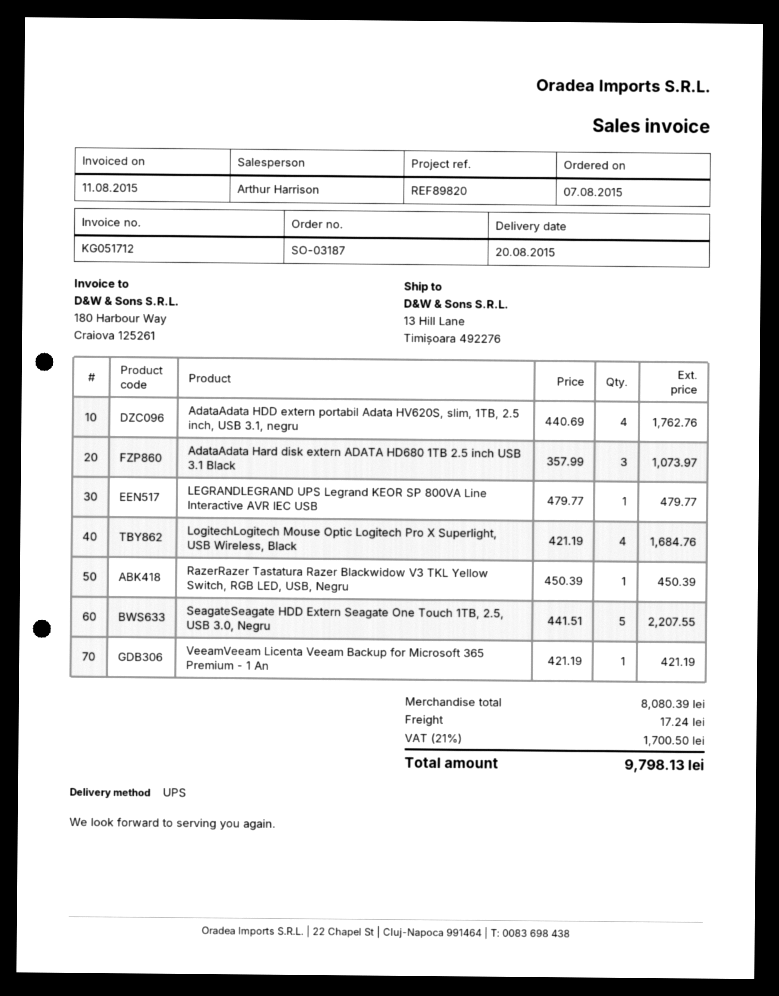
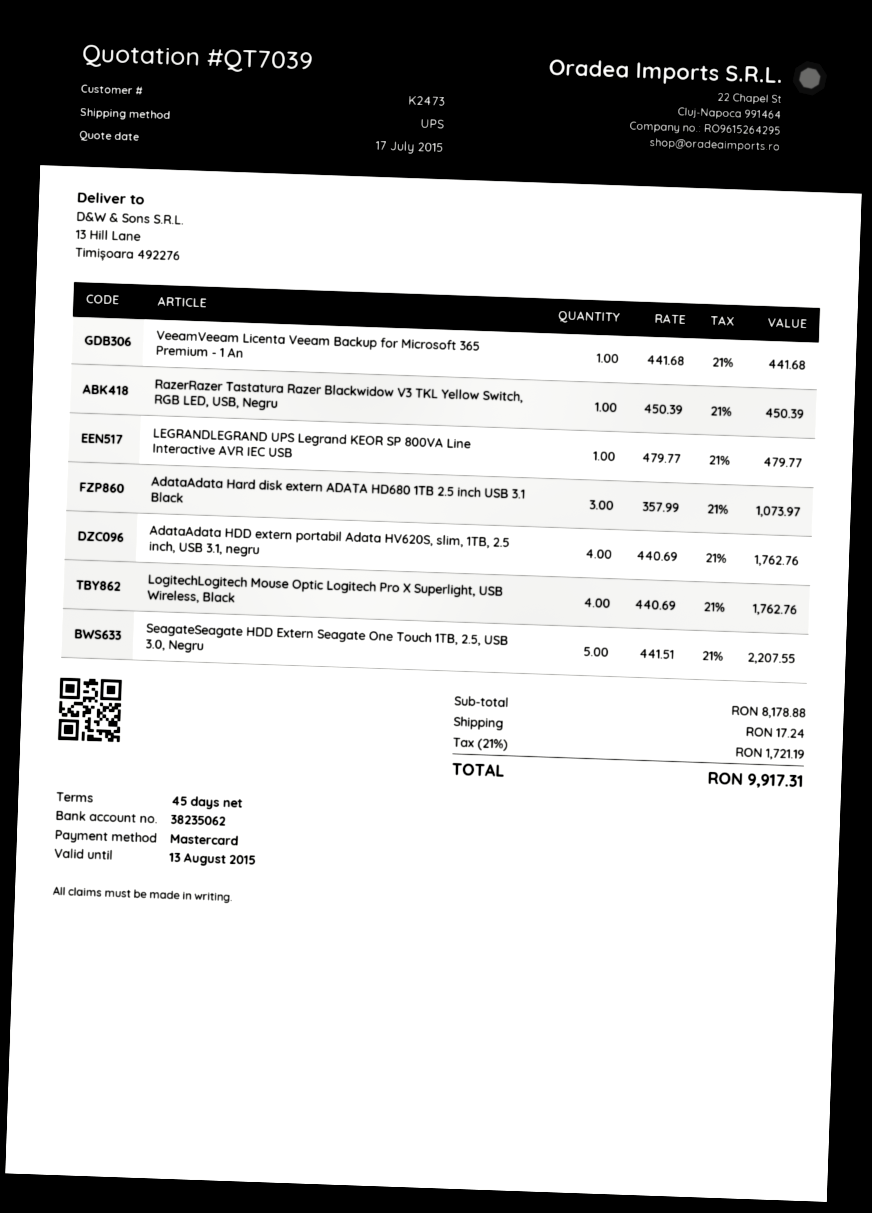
LogitechLogitech Mouse Optic Logitech Pro X Superlight, USB Wireless, Black: 4 x 421.19 = 1684.76 -> 4 x 440.69 = 1762.76
VeeamVeeam Licenta Veeam Backup for Microsoft 365 Premium - 1 An: 1 x 421.19 = 421.19 -> 1 x 441.68 = 441.68
subtotal: 8080.39 -> 8178.88
tax: 21% = 1700.50 -> 21% = 1721.19
total: 9798.13 -> 9917.31

